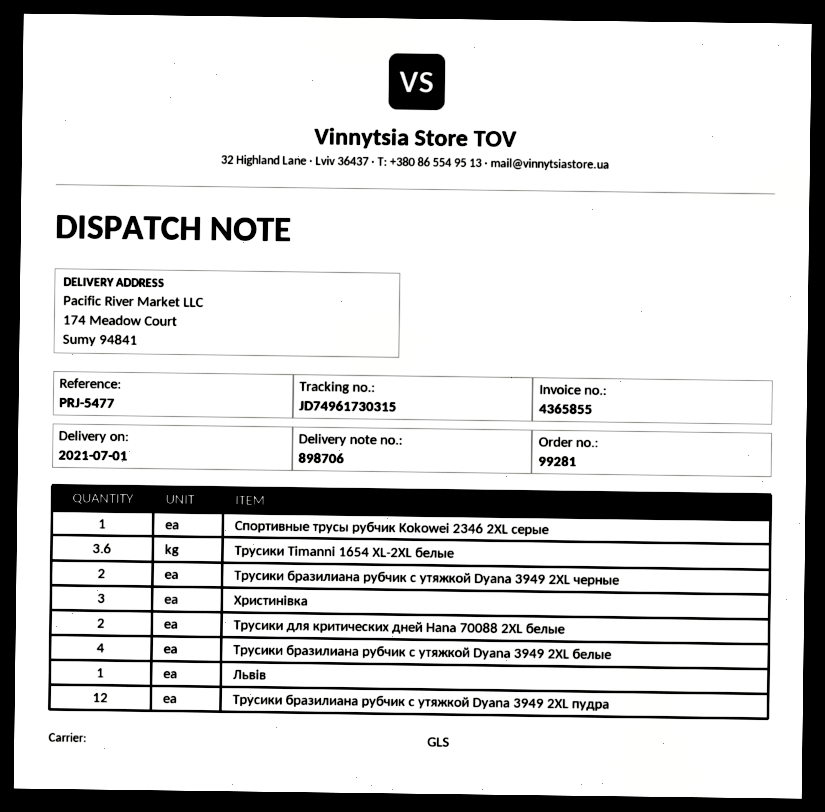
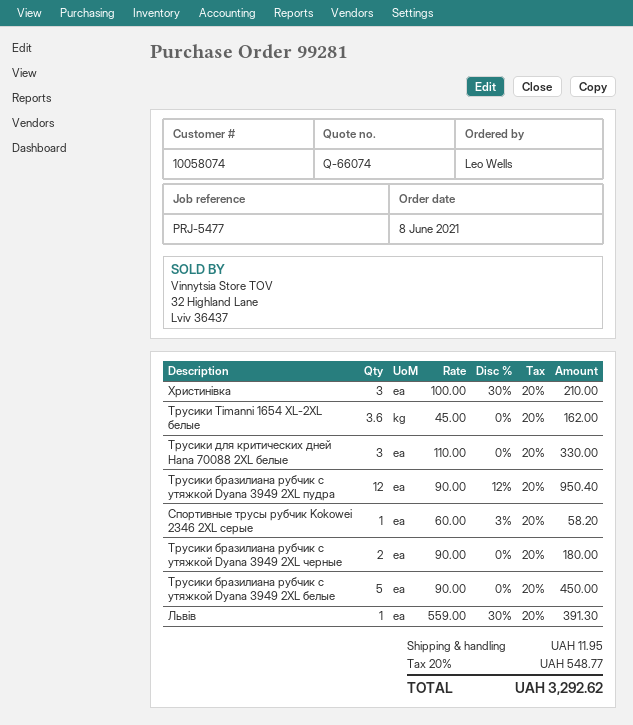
Трусики для критических дней Hana 70088 2XL белые: 2 -> 3
Трусики бразилиана рубчик с утяжкой Dyana 3949 2XL белые: 4 -> 5

